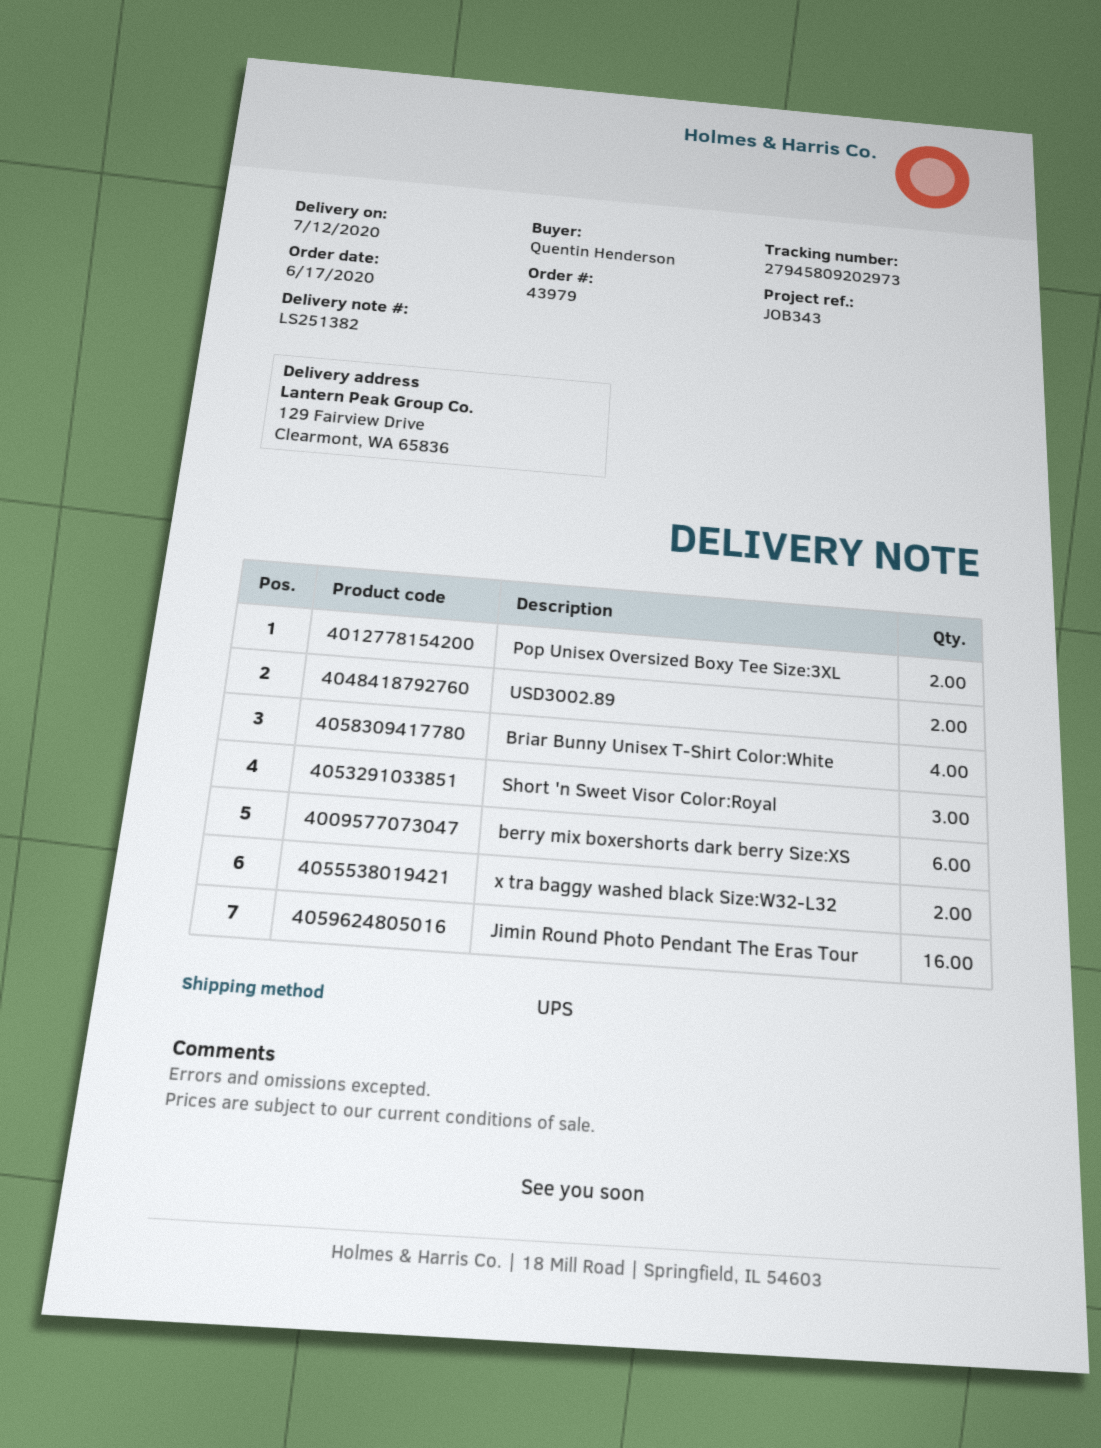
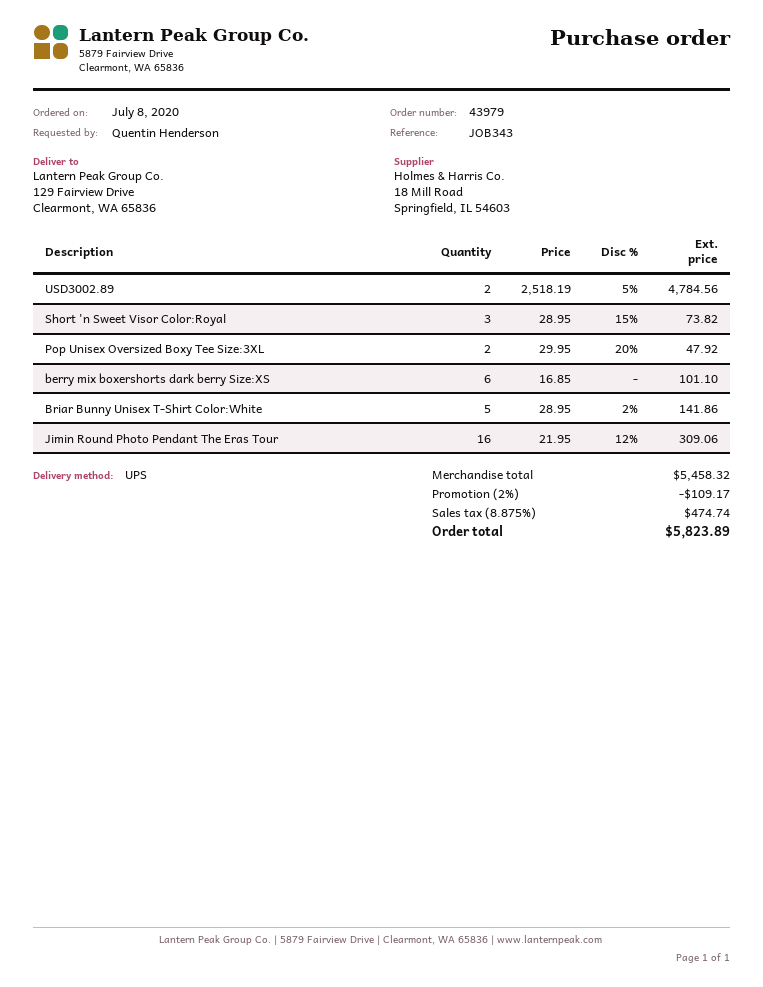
order date: 2020-06-17 -> 2020-07-08
Briar Bunny Unisex T-Shirt Color:White: 4 -> 5
x tra baggy washed black Size:W32-L32: 2 -> none

